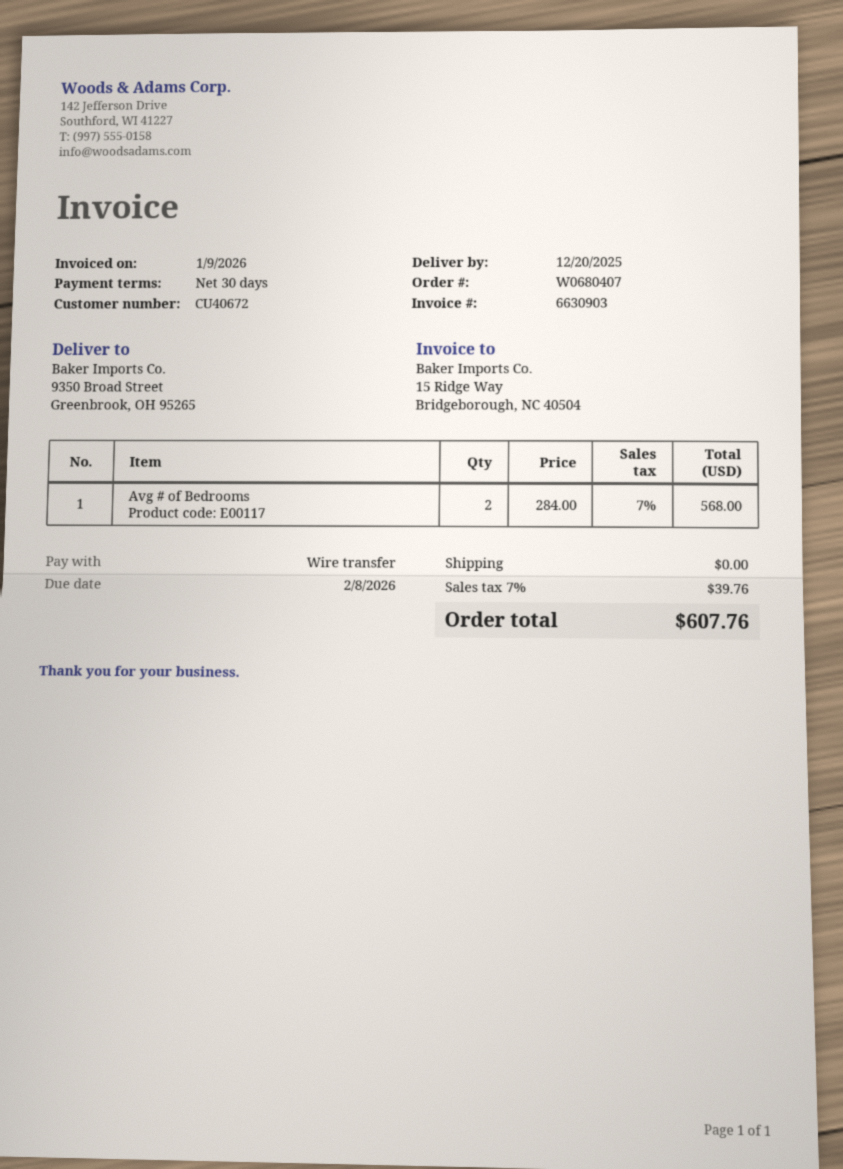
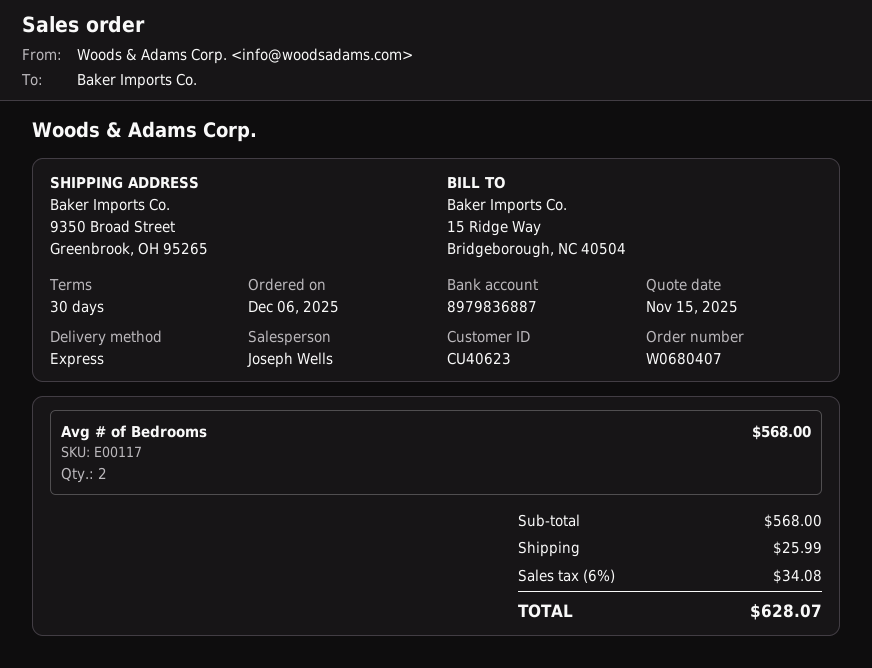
customer number: CU40672 -> CU40623
shipping: 0.00 -> 25.99
tax: 7% = 39.76 -> 6% = 34.08
total: 607.76 -> 628.07

